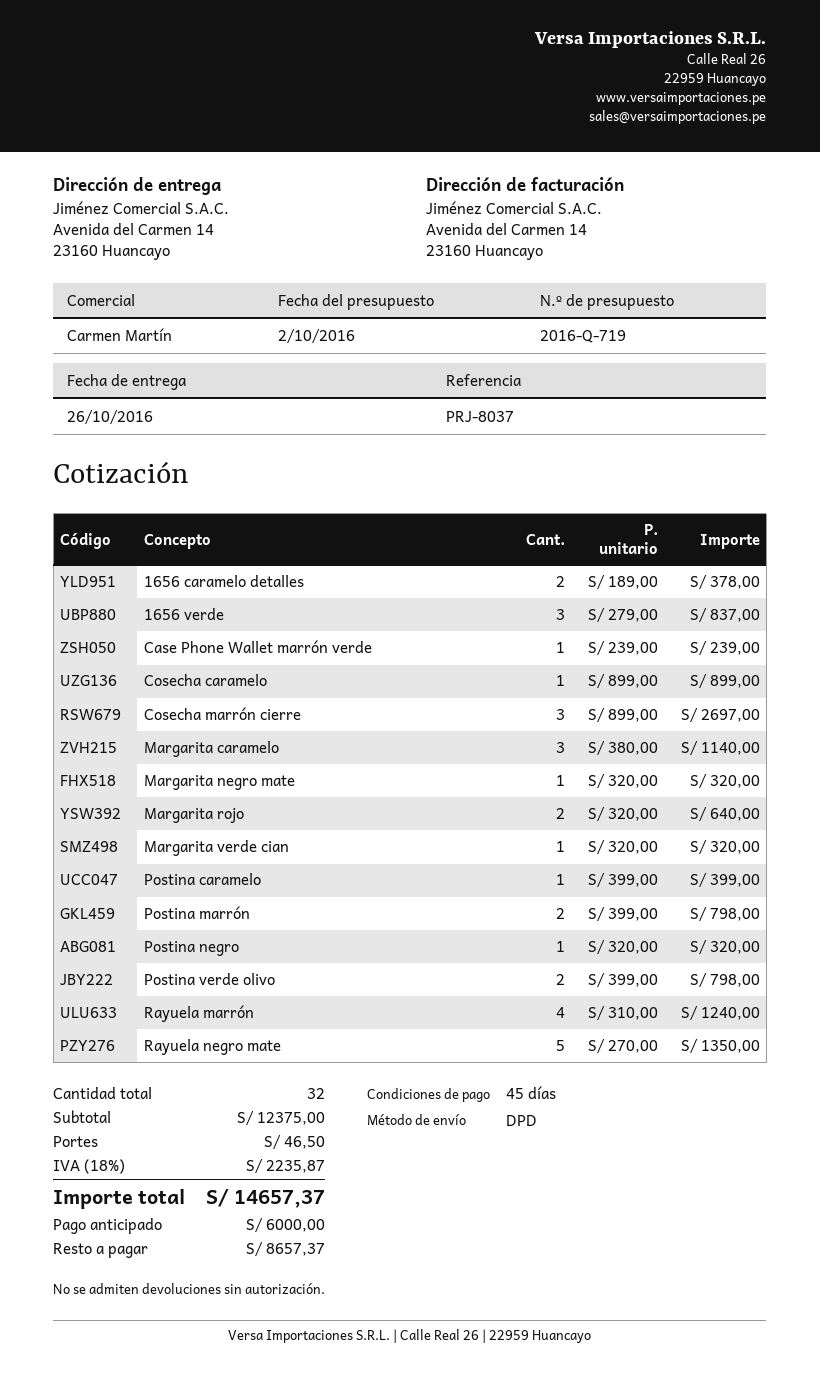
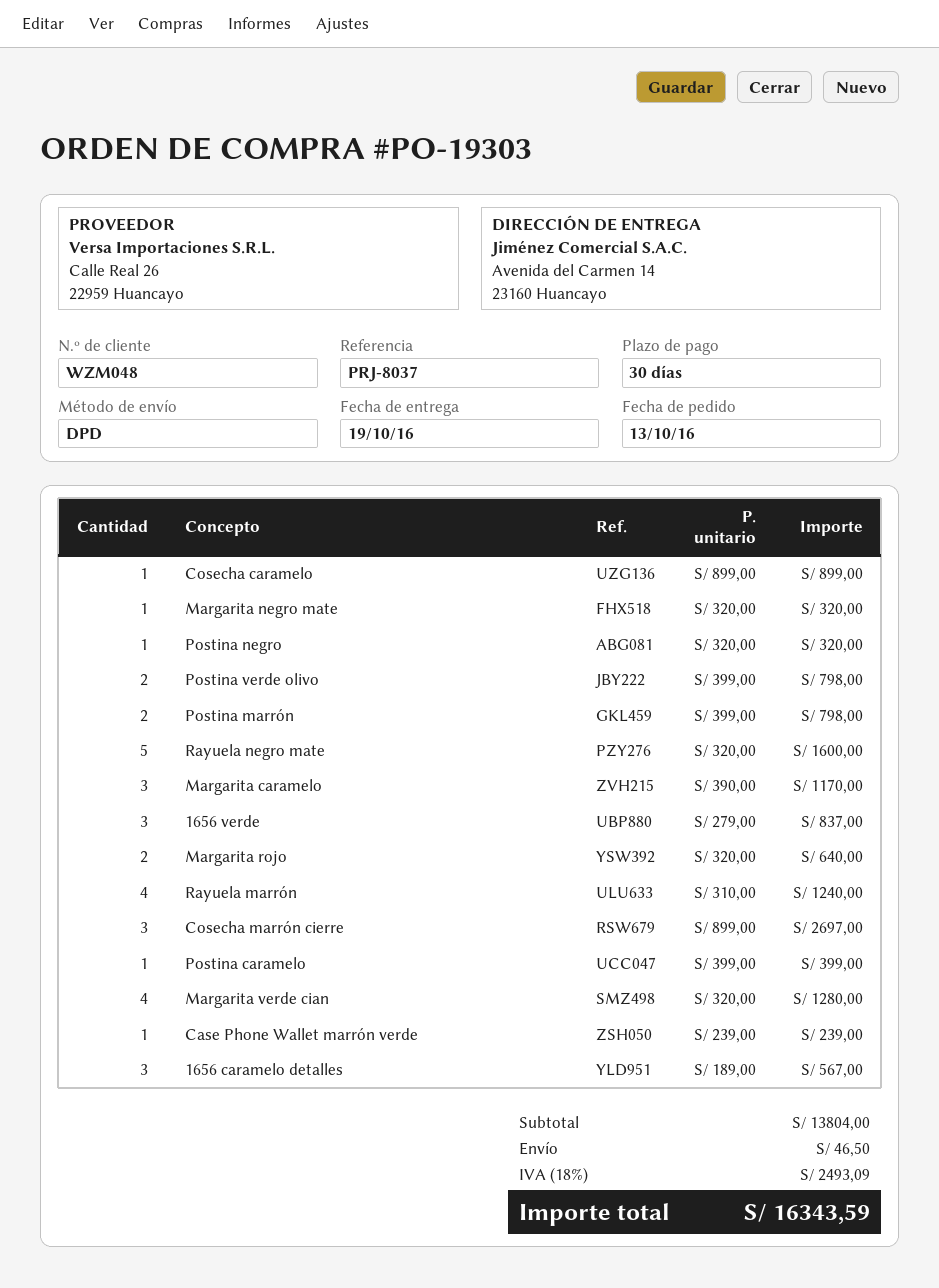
delivery date: 2016-10-26 -> 2016-10-19
payment terms: 45 days -> 30 days
1656 caramelo detalles: 2 x 189.00 = 378.00 -> 3 x 189.00 = 567.00
Margarita caramelo: 3 x 380.00 = 1140.00 -> 3 x 390.00 = 1170.00
Margarita verde cian: 1 x 320.00 = 320.00 -> 4 x 320.00 = 1280.00
Rayuela negro mate: 5 x 270.00 = 1350.00 -> 5 x 320.00 = 1600.00
subtotal: 12375.00 -> 13804.00
tax: 18% = 2235.87 -> 18% = 2493.09
total: 14657.37 -> 16343.59

